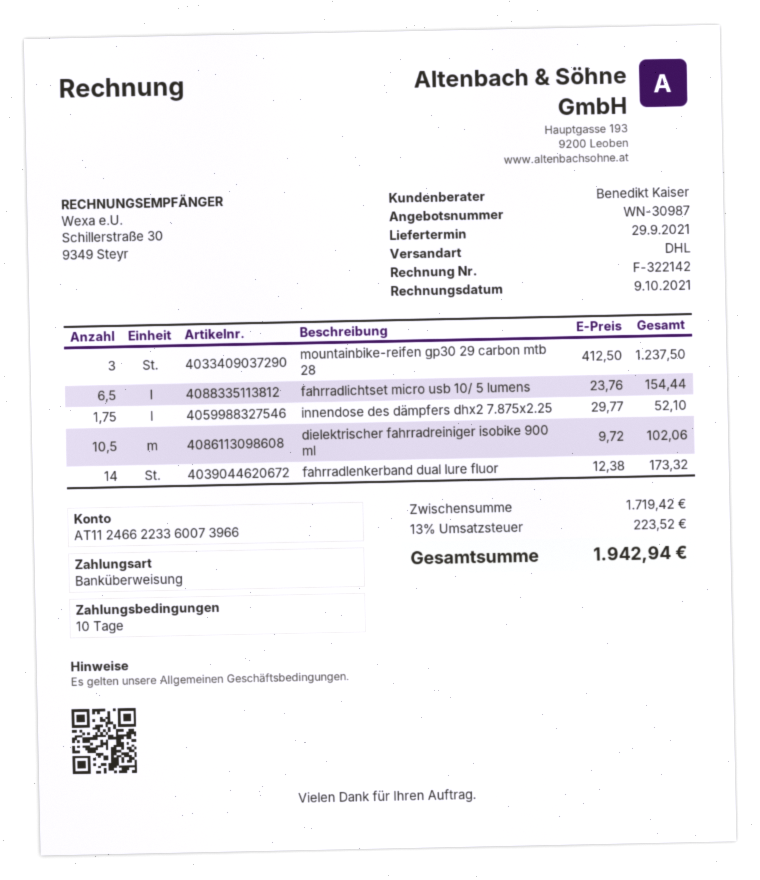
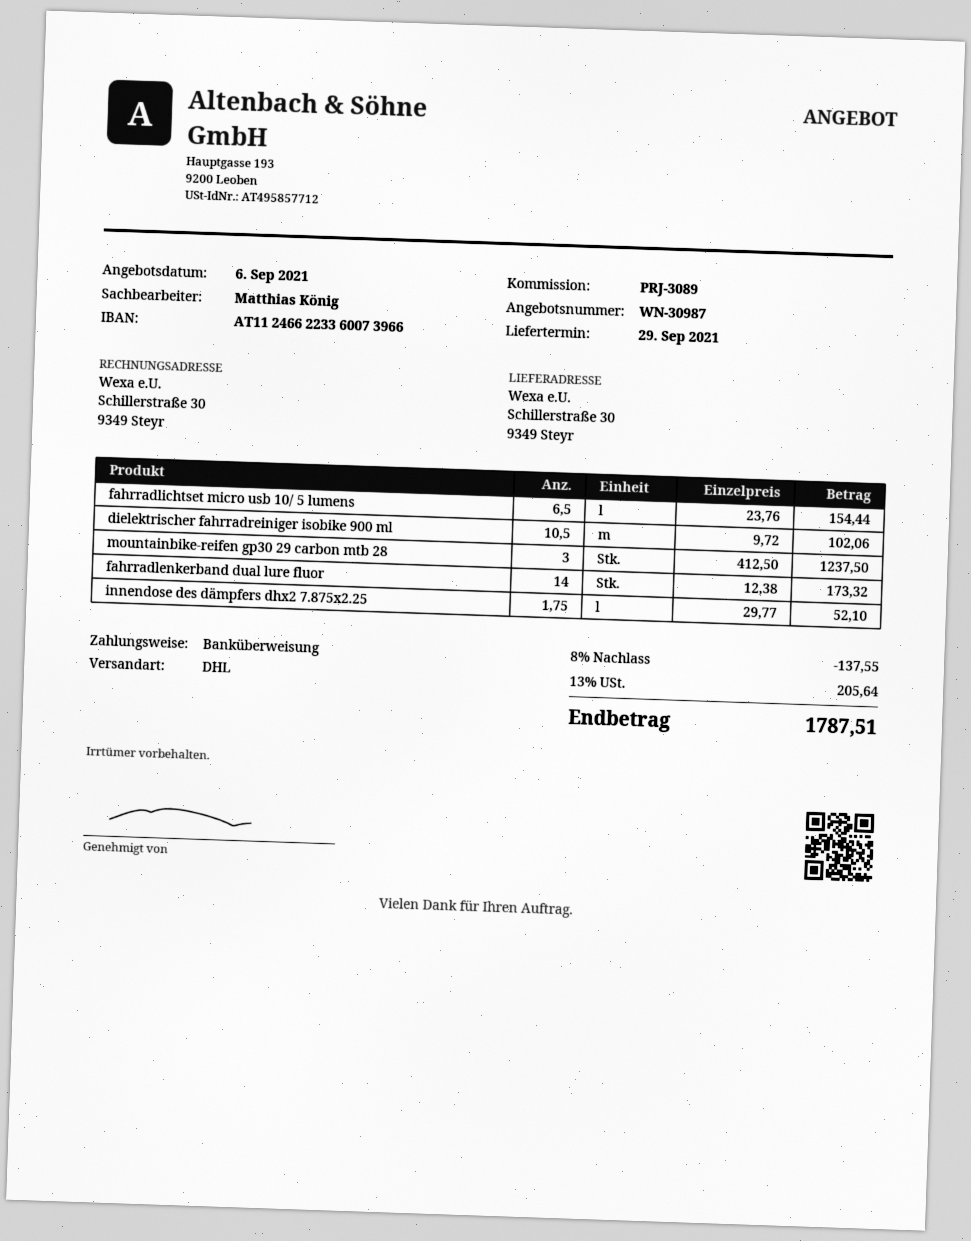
sales rep: Benedikt Kaiser -> Matthias König
discount: none -> 8% = 137.55
tax: 13% = 223.52 -> 13% = 205.64
total: 1942.94 -> 1787.51

